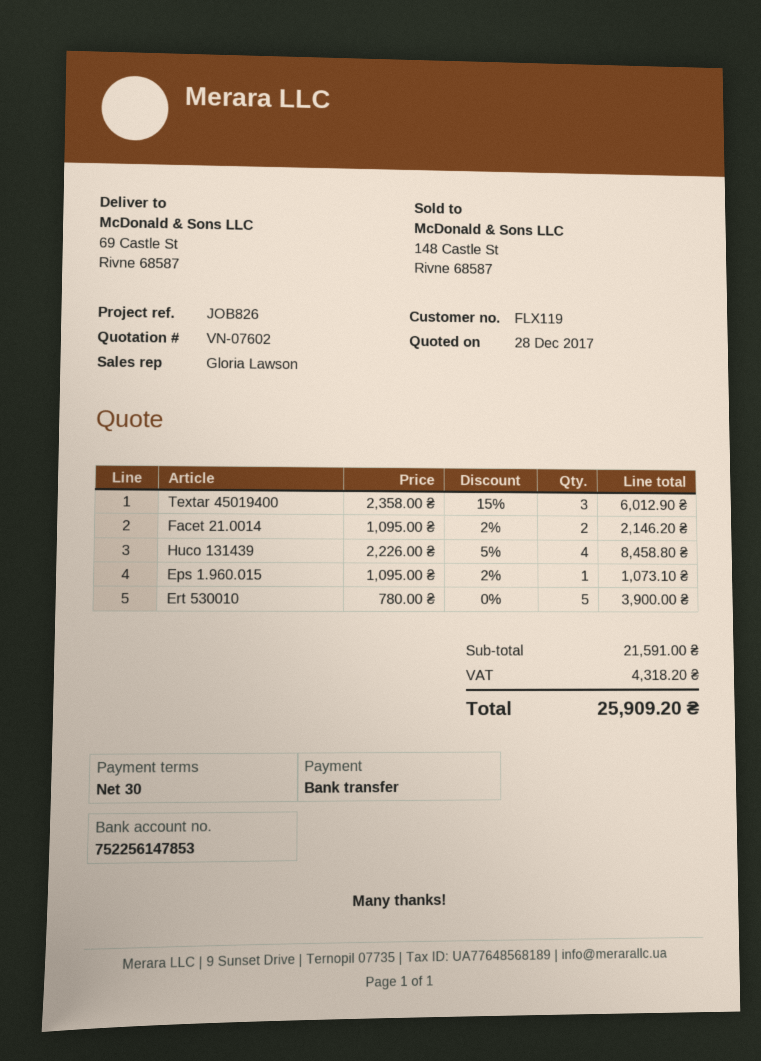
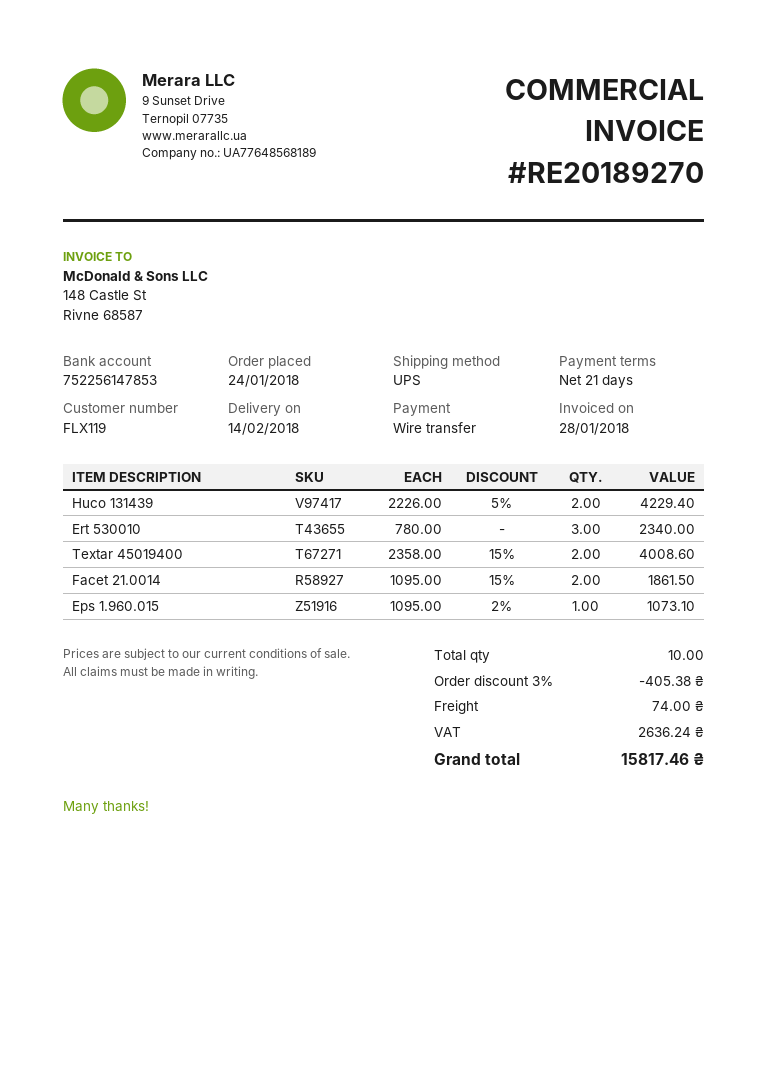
payment terms: 30 days -> 21 days
Textar 45019400: 3 x 2358.00 - 15% = 6012.90 -> 2 x 2358.00 - 15% = 4008.60
Facet 21.0014: 2 x 1095.00 - 2% = 2146.20 -> 2 x 1095.00 - 15% = 1861.50
Huco 131439: 4 x 2226.00 - 5% = 8458.80 -> 2 x 2226.00 - 5% = 4229.40
Ert 530010: 5 x 780.00 = 3900.00 -> 3 x 780.00 = 2340.00
discount: none -> 3% = 405.38
shipping: none -> 74.00
tax: 4318.20 -> 2636.24
total: 25909.20 -> 15817.46

